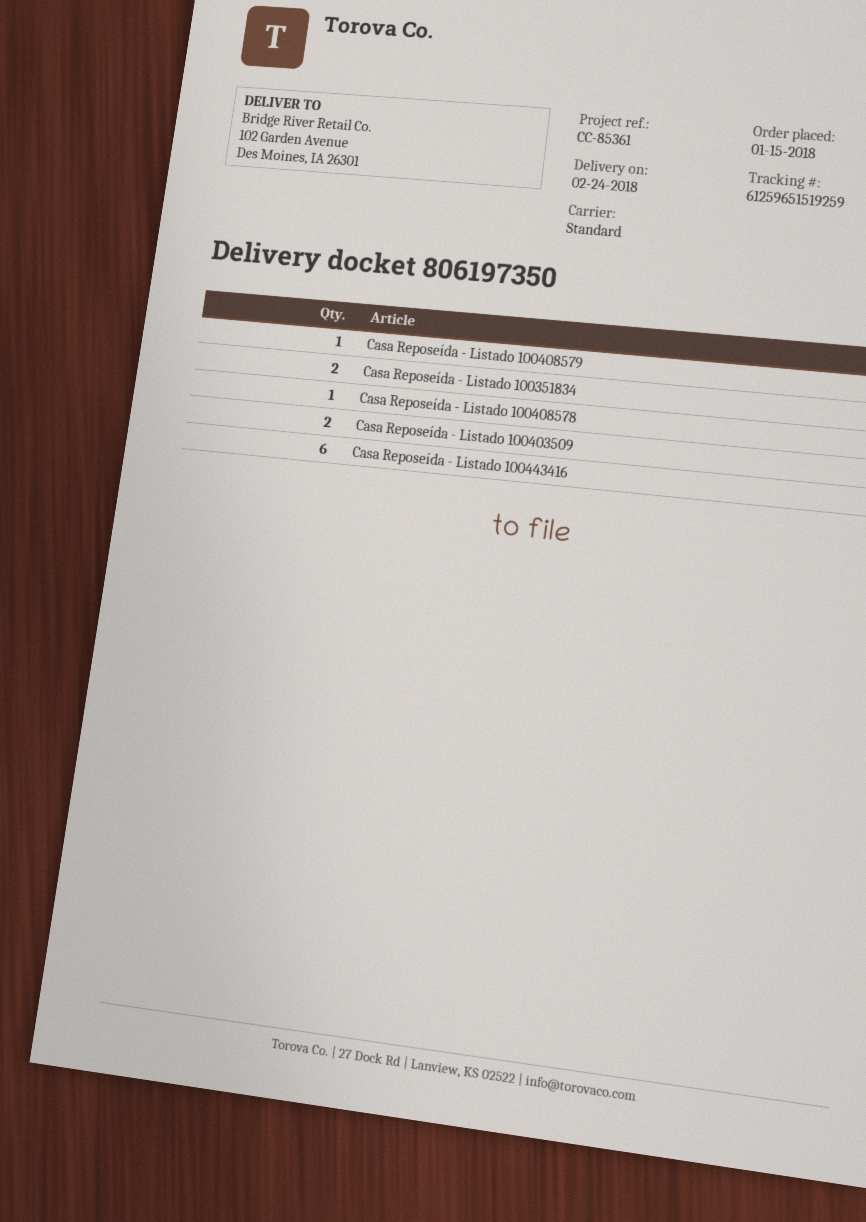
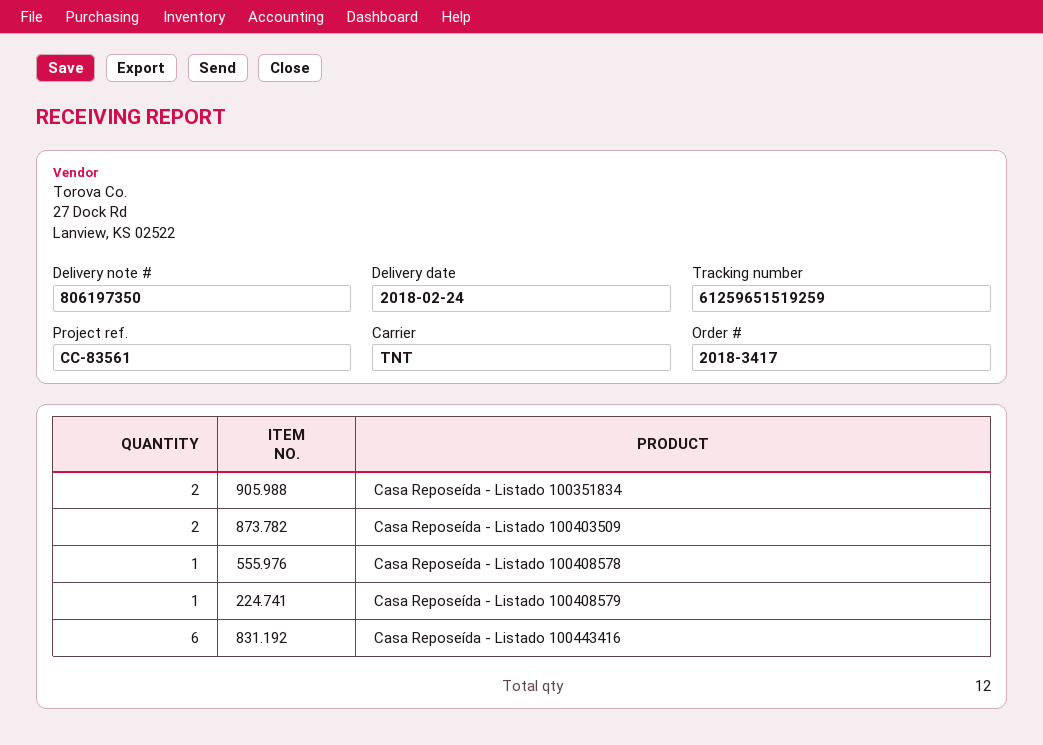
reference: CC-85361 -> CC-83561
shipping method: standard -> TNT

